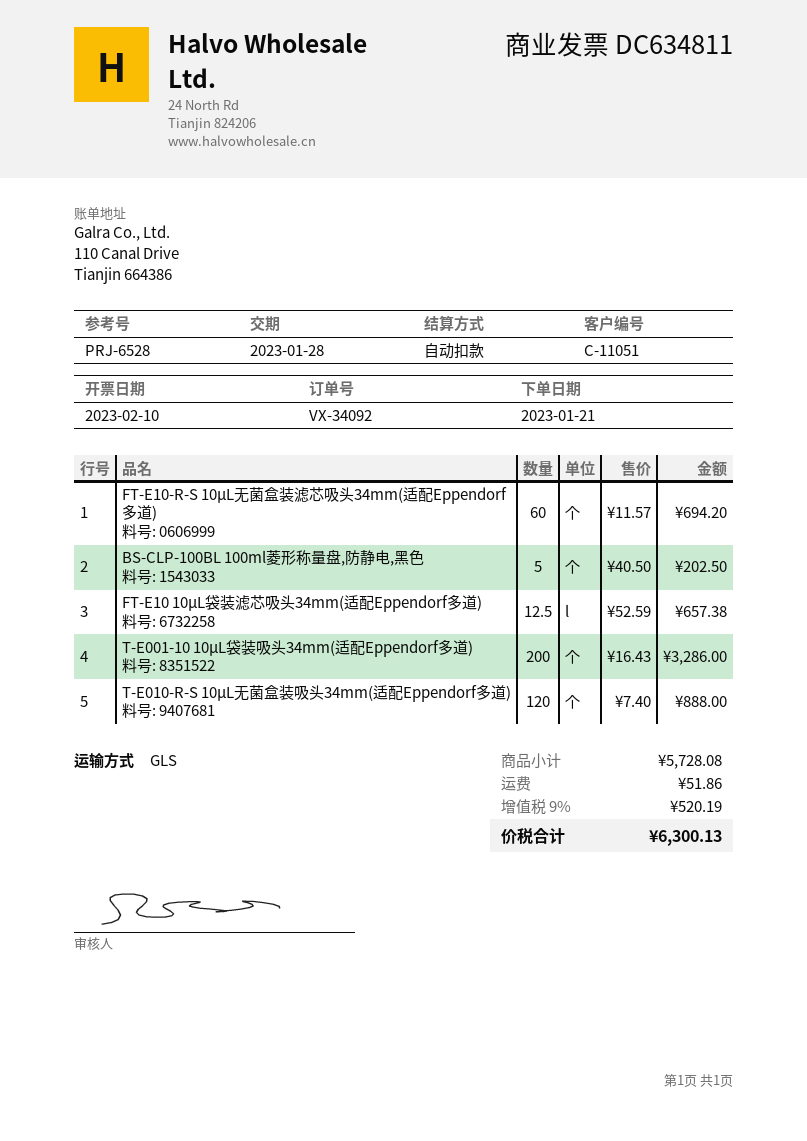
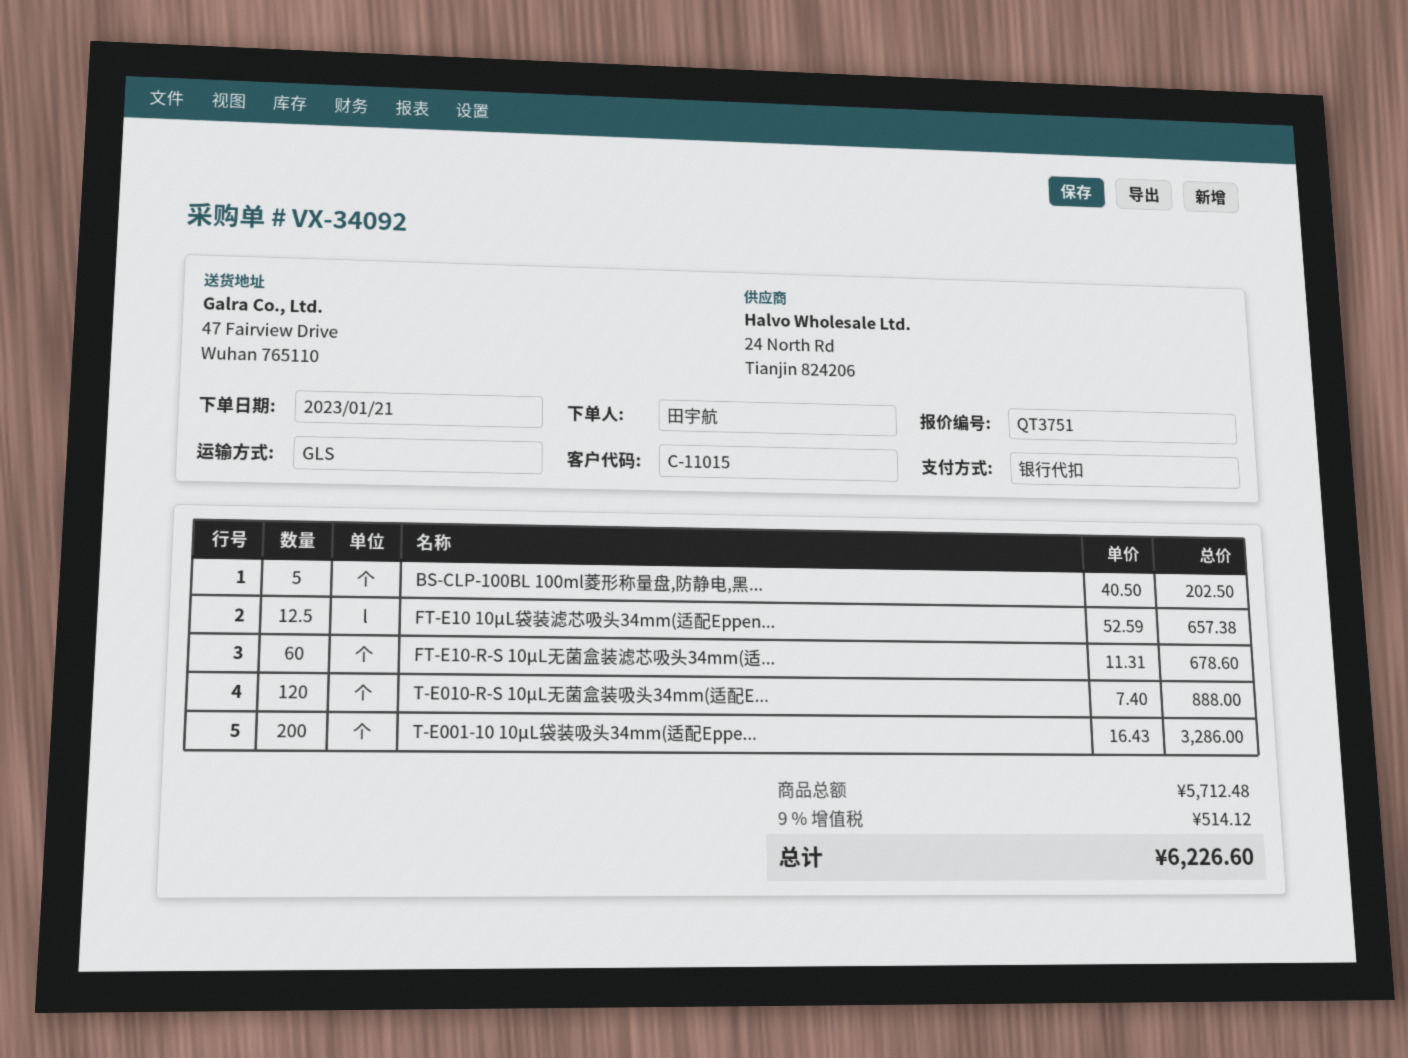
customer number: C-11051 -> C-11015
FT-E10-R-S 10μL无菌盒装滤芯吸头34mm(适配Eppendorf多道): 60 x 11.57 = 694.20 -> 60 x 11.31 = 678.60
subtotal: 5728.08 -> 5712.48
shipping: 51.86 -> none
tax: 9% = 520.19 -> 9% = 514.12
total: 6300.13 -> 6226.60

